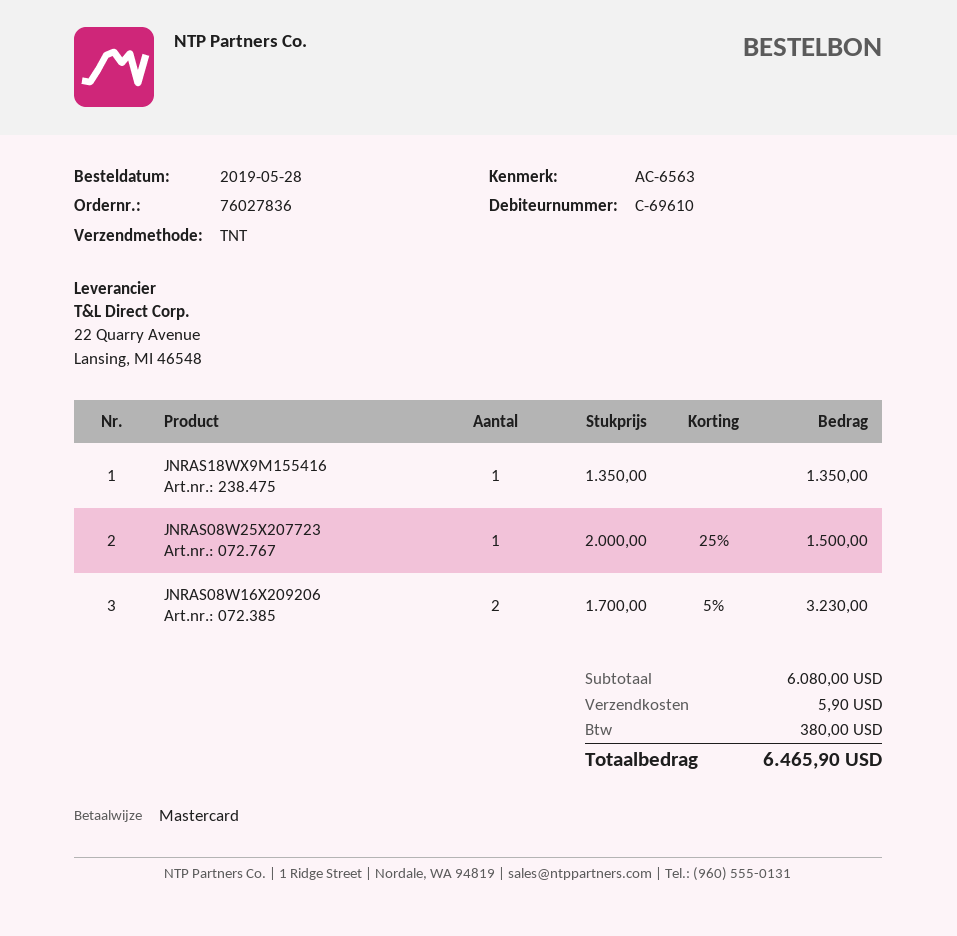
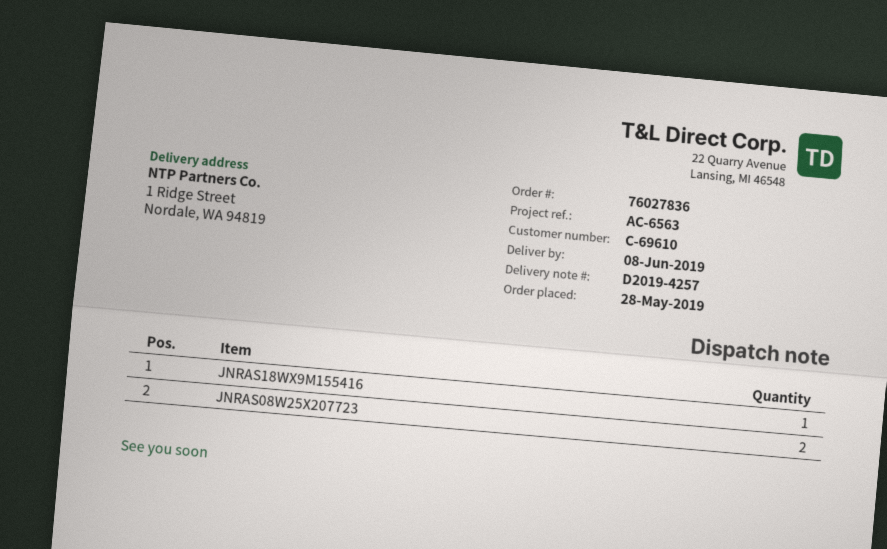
JNRAS08W25X207723: 1 -> 2
JNRAS08W16X209206: 2 -> none

